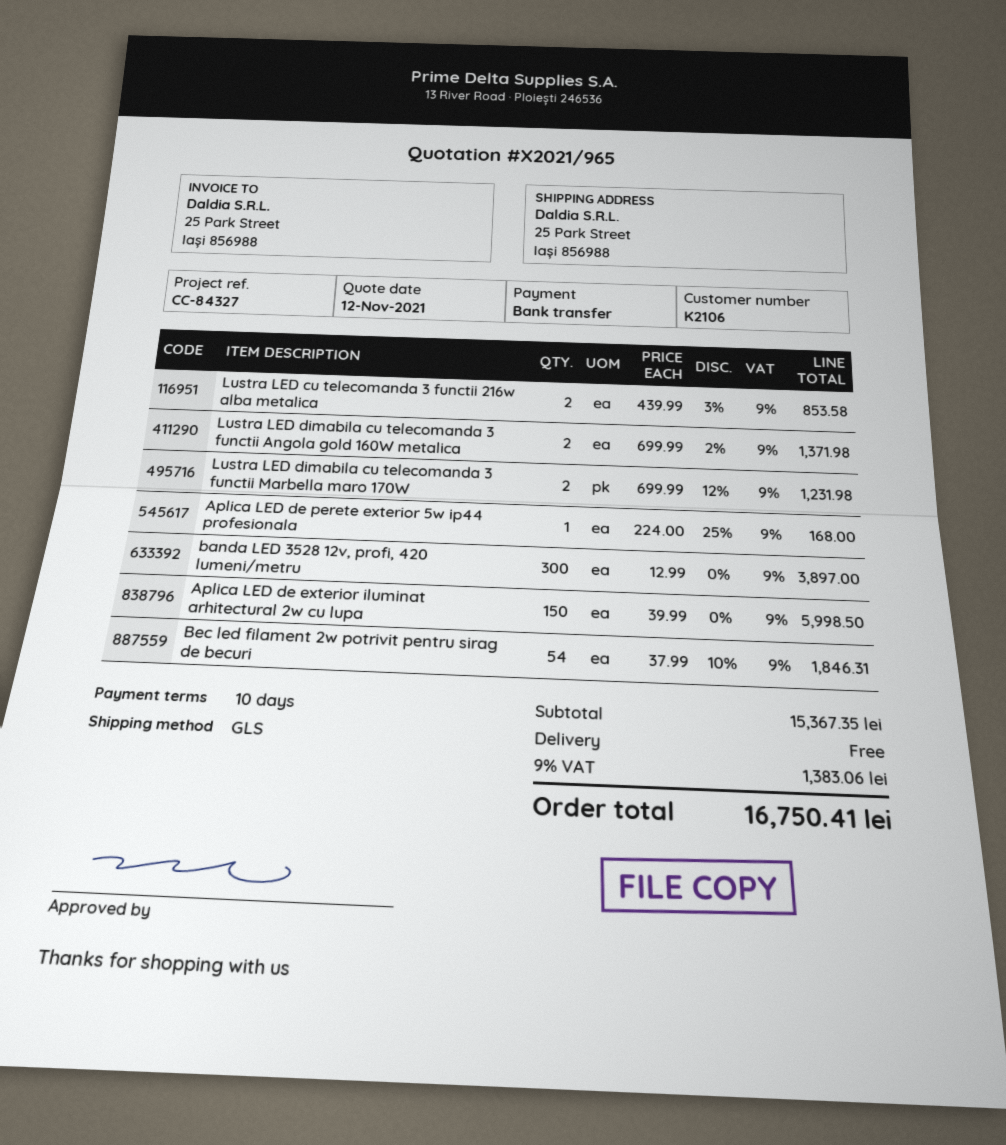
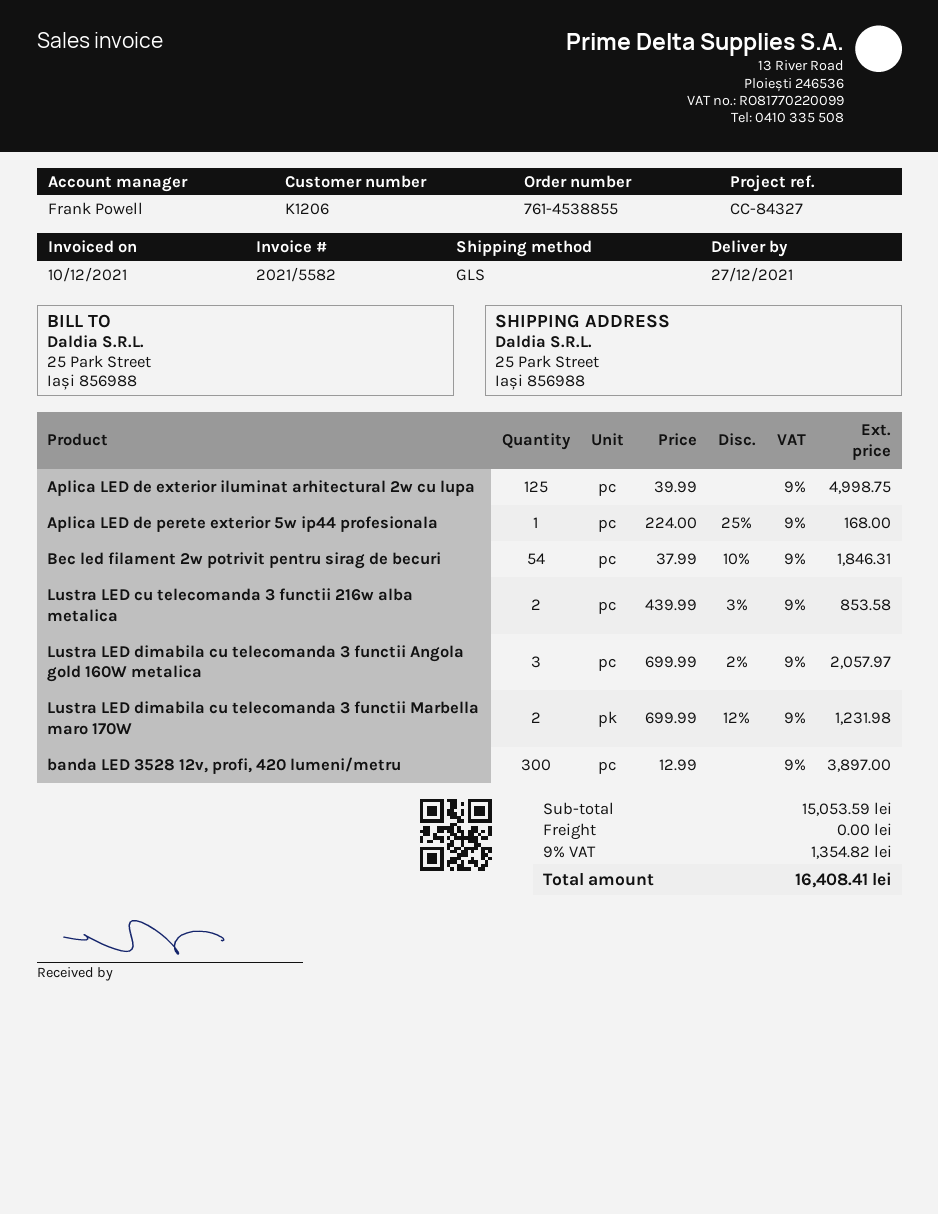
customer number: K2106 -> K1206
Lustra LED dimabila cu telecomanda 3 functii Angola gold 160W metalica: 2 x 699.99 - 2% = 1371.98 -> 3 x 699.99 - 2% = 2057.97
Aplica LED de exterior iluminat arhitectural 2w cu lupa: 150 x 39.99 = 5998.50 -> 125 x 39.99 = 4998.75
subtotal: 15367.35 -> 15053.59
tax: 9% = 1383.06 -> 9% = 1354.82
total: 16750.41 -> 16408.41

